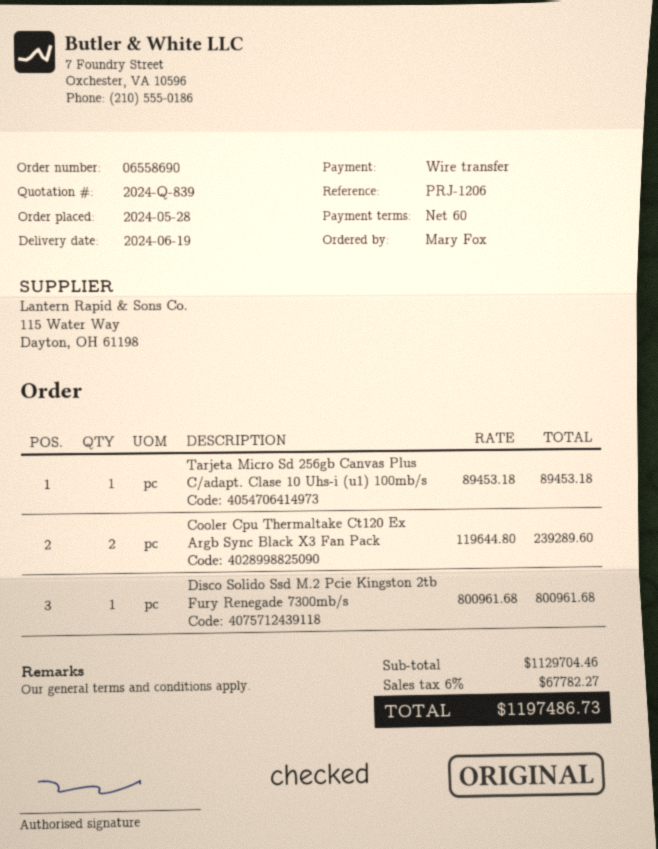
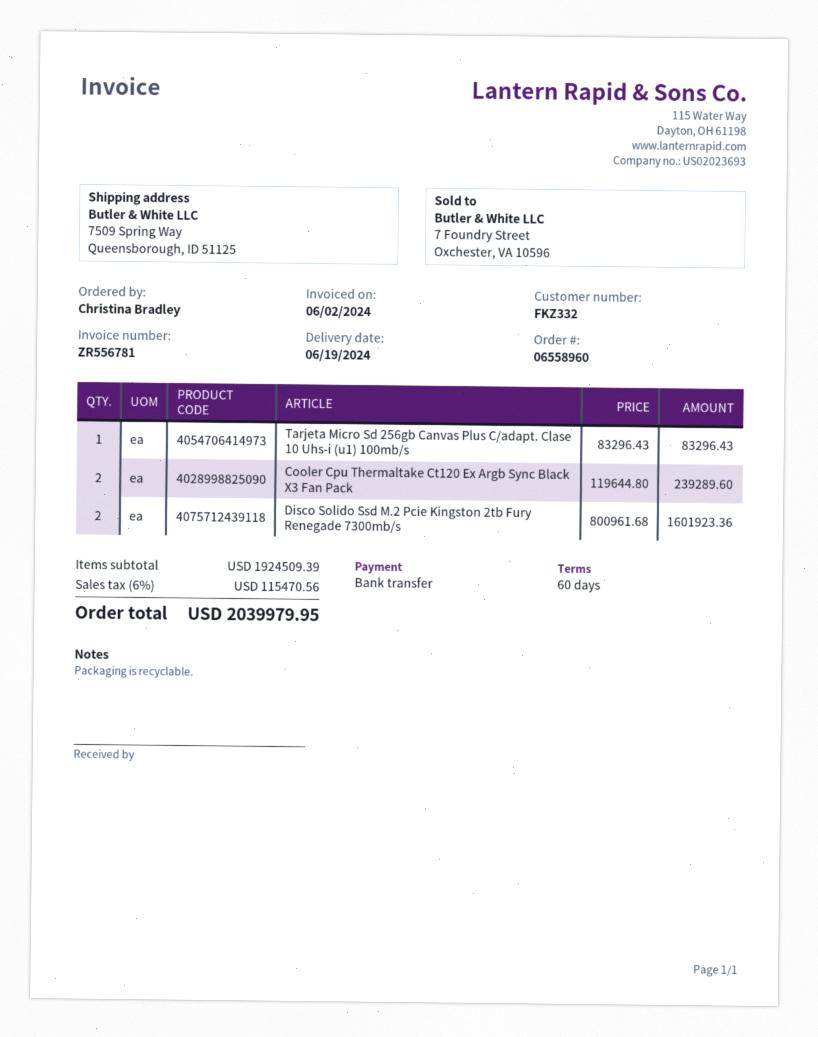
order number: 06558690 -> 06558960
ordered by: Mary Fox -> Christina Bradley
Tarjeta Micro Sd 256gb Canvas Plus C/adapt. Clase 10 Uhs-i (u1) 100mb/s: 1 x 89453.18 = 89453.18 -> 1 x 83296.43 = 83296.43
Disco Solido Ssd M.2 Pcie Kingston 2tb Fury Renegade 7300mb/s: 1 x 800961.68 = 800961.68 -> 2 x 800961.68 = 1601923.36
subtotal: 1129704.46 -> 1924509.39
tax: 6% = 67782.27 -> 6% = 115470.56
total: 1197486.73 -> 2039979.95

